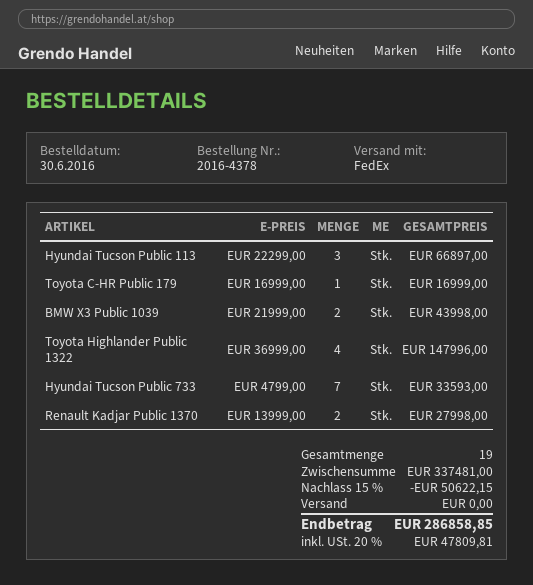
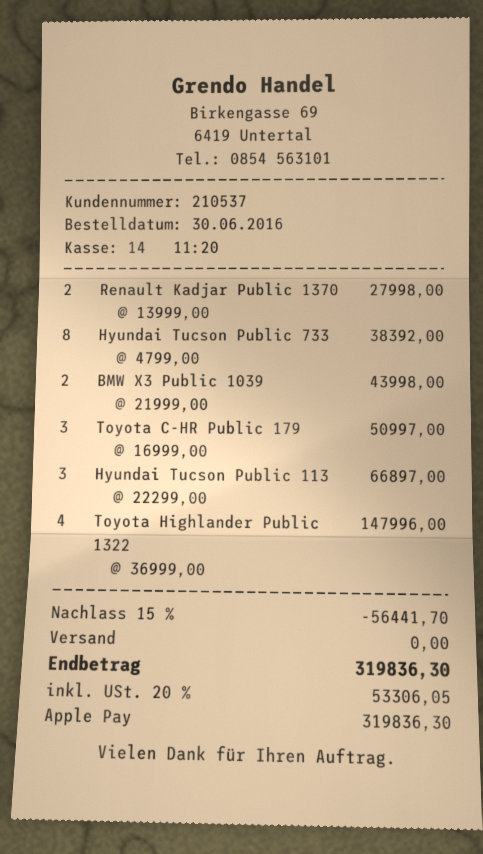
Toyota C-HR Public 179: 1 x 16999.00 = 16999.00 -> 3 x 16999.00 = 50997.00
Hyundai Tucson Public 733: 7 x 4799.00 = 33593.00 -> 8 x 4799.00 = 38392.00
discount: 15% = 50622.15 -> 15% = 56441.70
tax: 20% = 47809.81 -> 20% = 53306.05
total: 286858.85 -> 319836.30

